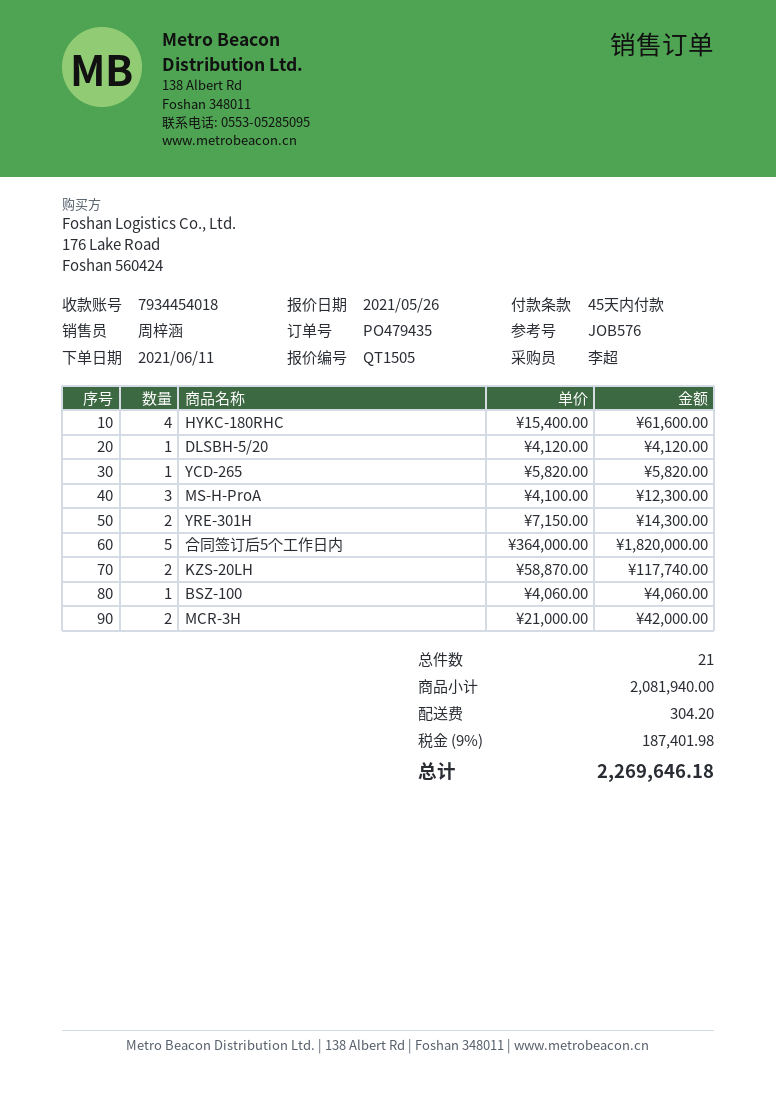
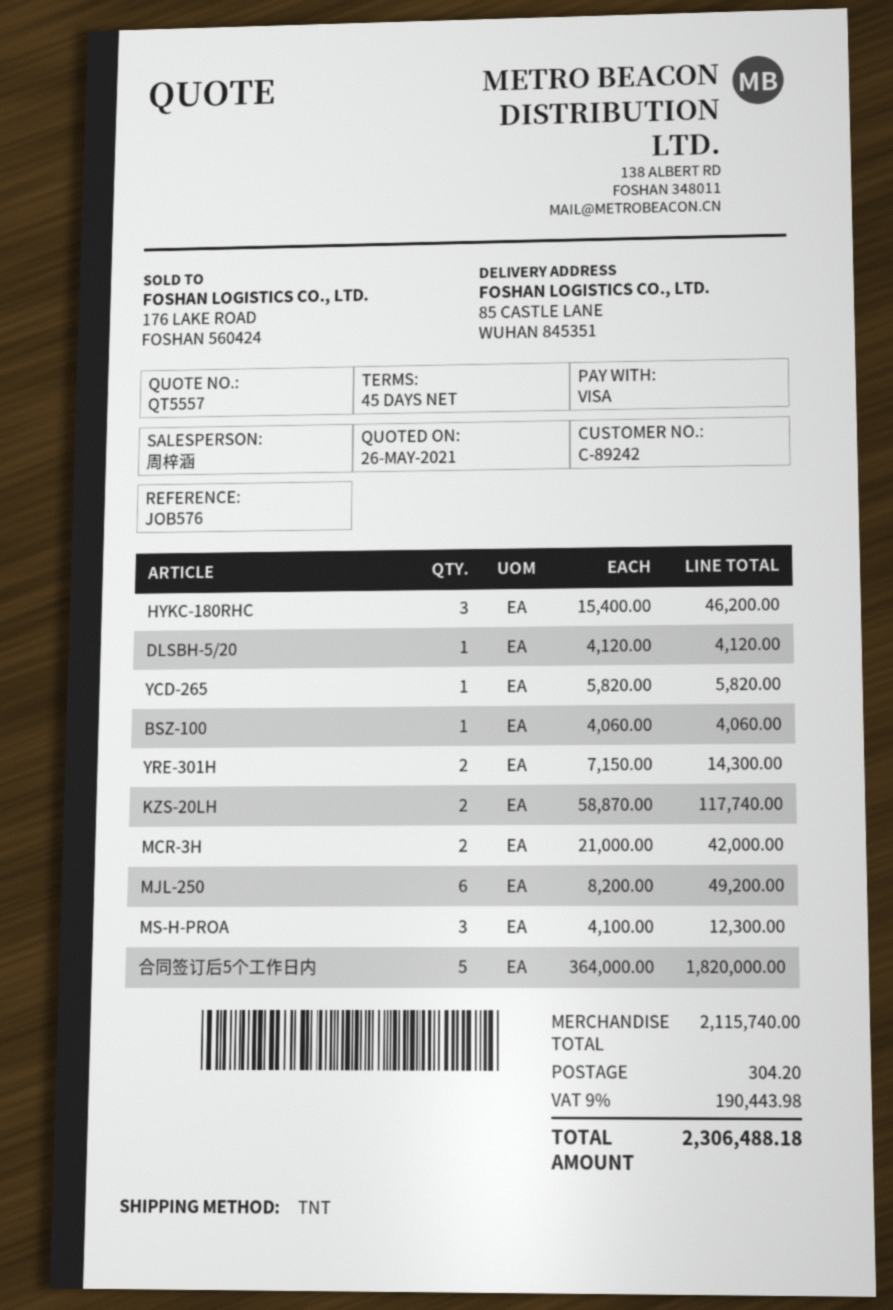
quote number: QT1505 -> QT5557
HYKC-180RHC: 4 x 15400.00 = 61600.00 -> 3 x 15400.00 = 46200.00
MJL-250: none -> 6 x 8200.00 = 49200.00
subtotal: 2081940.00 -> 2115740.00
tax: 9% = 187401.98 -> 9% = 190443.98
total: 2269646.18 -> 2306488.18

